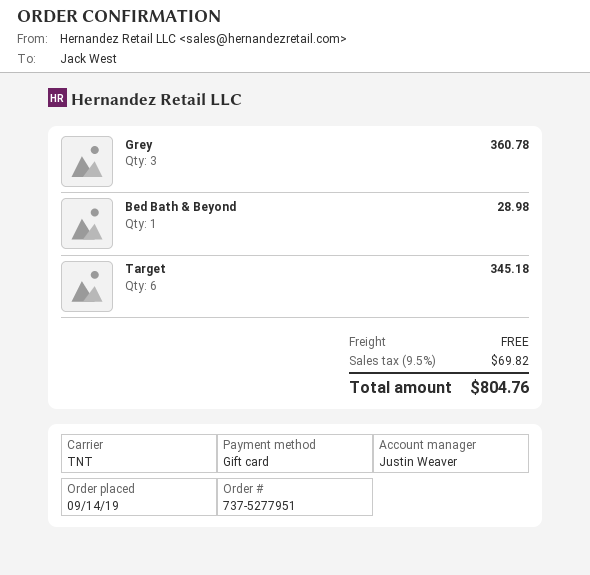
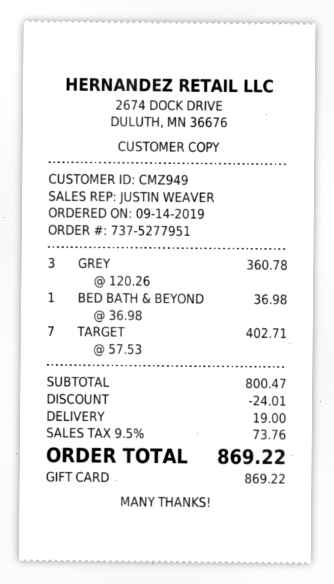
Bed Bath & Beyond: 1 for 28.98 -> 1 for 36.98
Target: 6 for 345.18 -> 7 for 402.71
discount: none -> 24.01
shipping: 0.00 -> 19.00
tax: 9.5% = 69.82 -> 9.5% = 73.76
total: 804.76 -> 869.22

